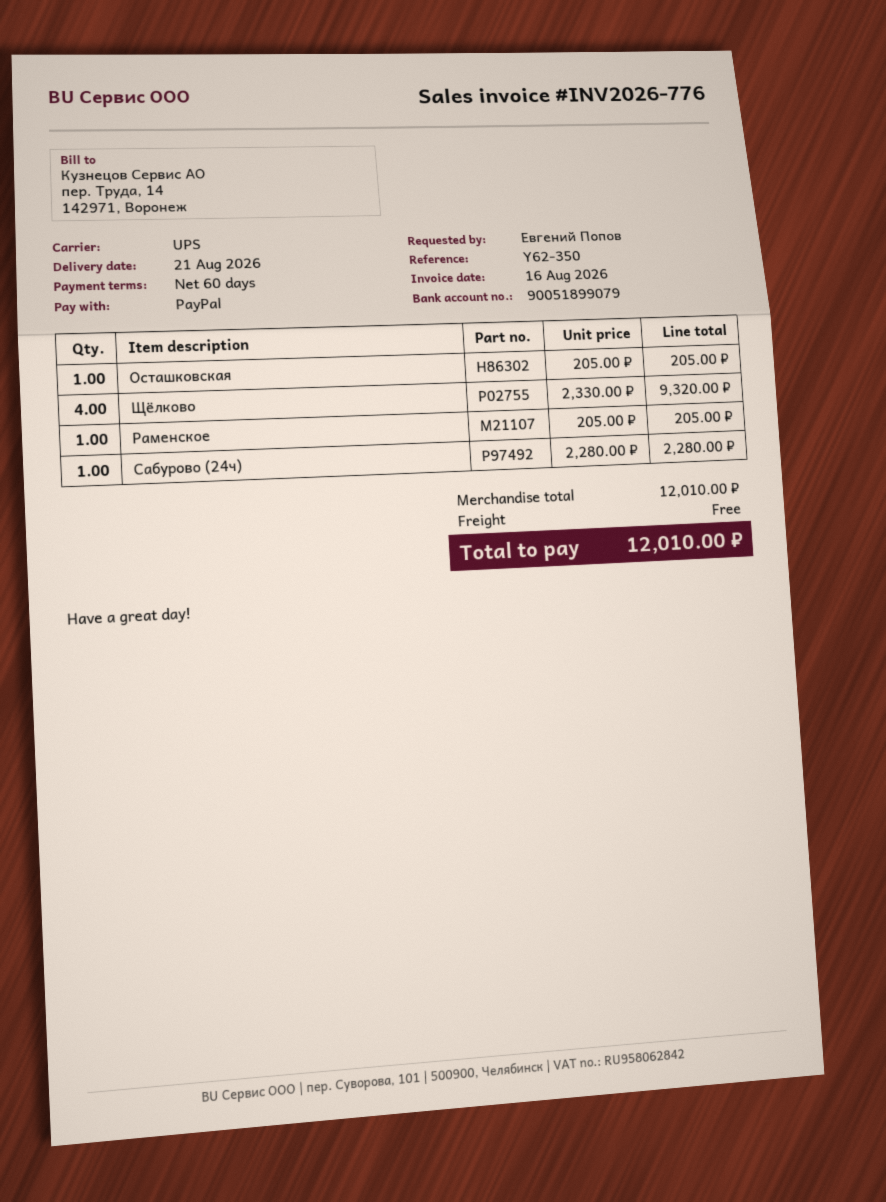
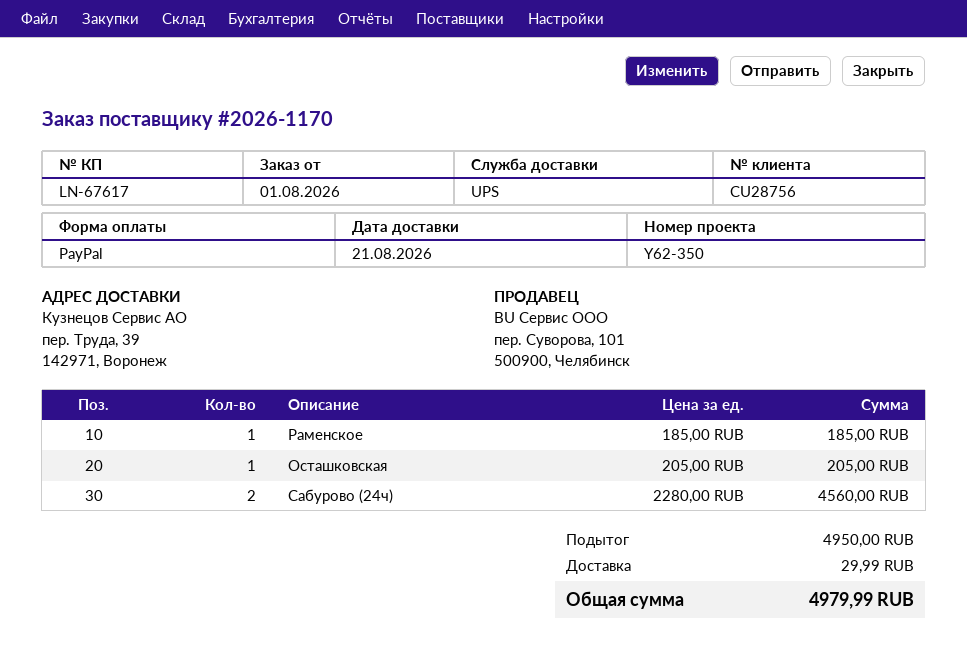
Щёлково: 4 x 2330.00 = 9320.00 -> none
Раменское: 1 x 205.00 = 205.00 -> 1 x 185.00 = 185.00
Сабурово (24ч): 1 x 2280.00 = 2280.00 -> 2 x 2280.00 = 4560.00
subtotal: 12010.00 -> 4950.00
shipping: 0.00 -> 29.99
total: 12010.00 -> 4979.99

